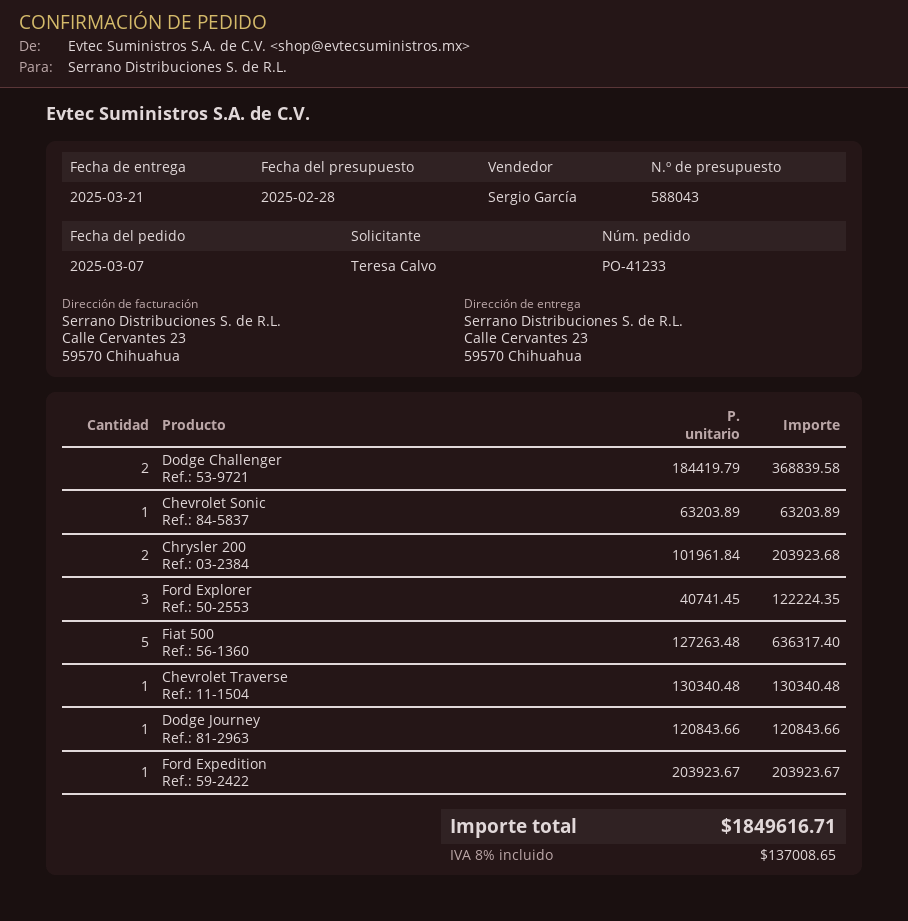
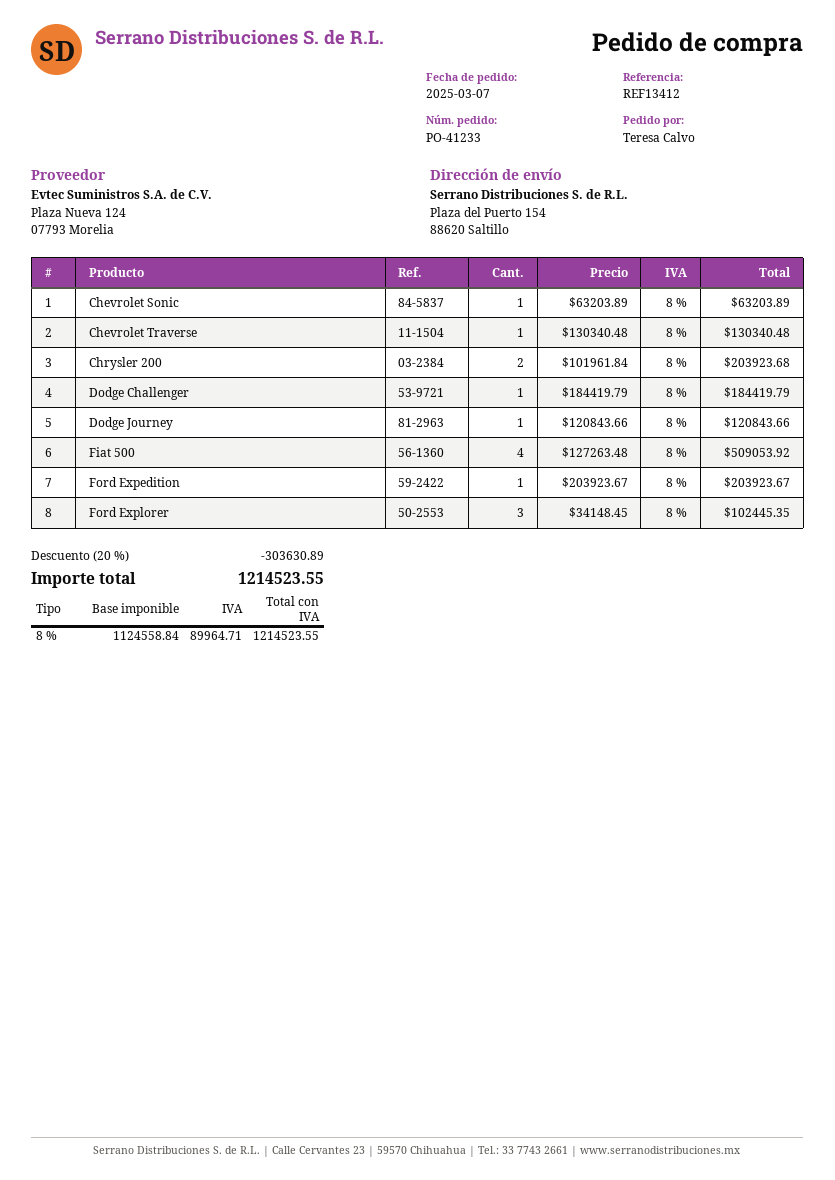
ship to: Calle Cervantes 23, 59570 Chihuahua -> Plaza del Puerto 154, 88620 Saltillo
Dodge Challenger: 2 x 184419.79 = 368839.58 -> 1 x 184419.79 = 184419.79
Ford Explorer: 3 x 40741.45 = 122224.35 -> 3 x 34148.45 = 102445.35
Fiat 500: 5 x 127263.48 = 636317.40 -> 4 x 127263.48 = 509053.92
discount: none -> 20% = 303630.89
tax: 8% = 137008.65 -> 8% = 89964.71
total: 1849616.71 -> 1214523.55

